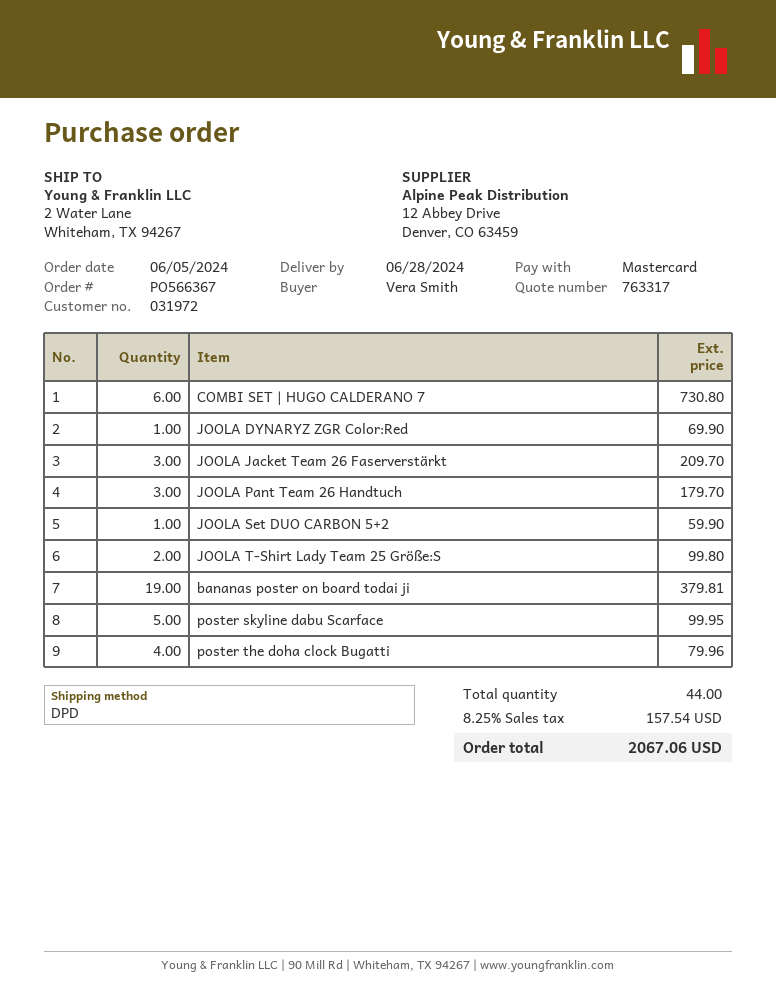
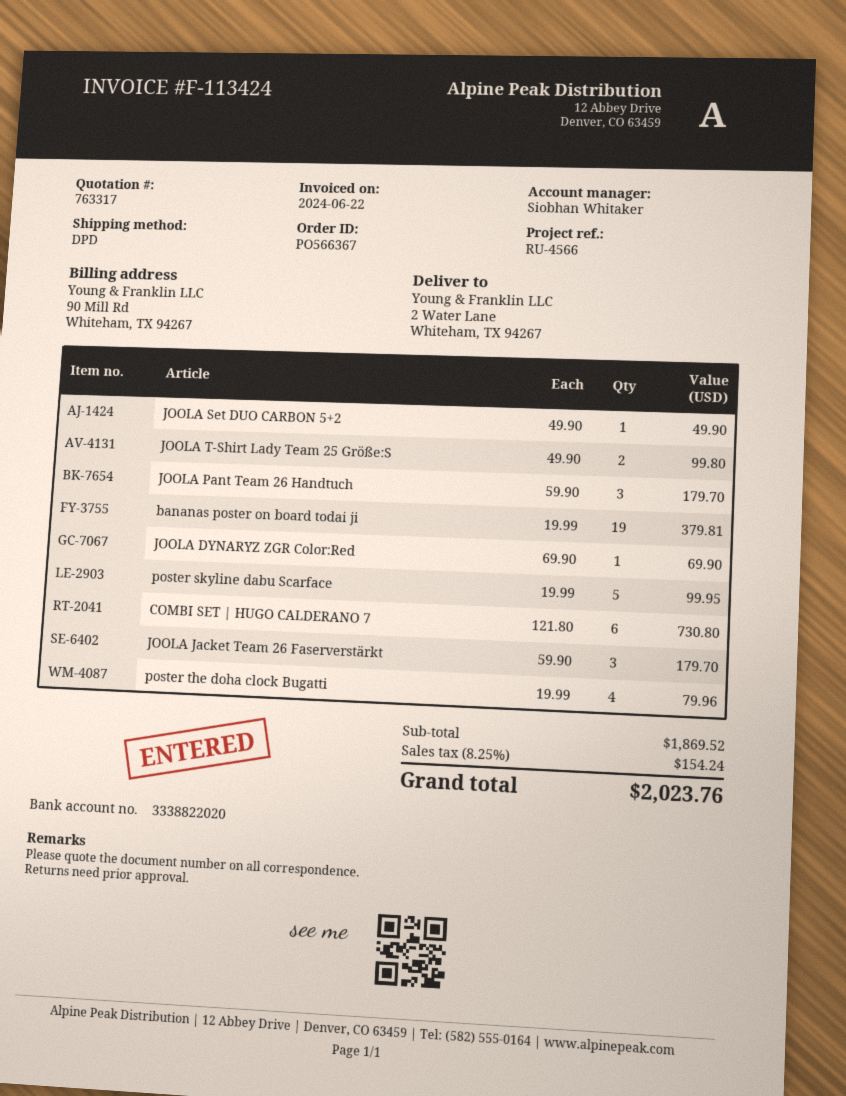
JOOLA Jacket Team 26 Faserverstärkt: 3 for 209.70 -> 3 for 179.70
JOOLA Set DUO CARBON 5+2: 1 for 59.90 -> 1 for 49.90
tax: 8.25% = 157.54 -> 8.25% = 154.24
total: 2067.06 -> 2023.76

